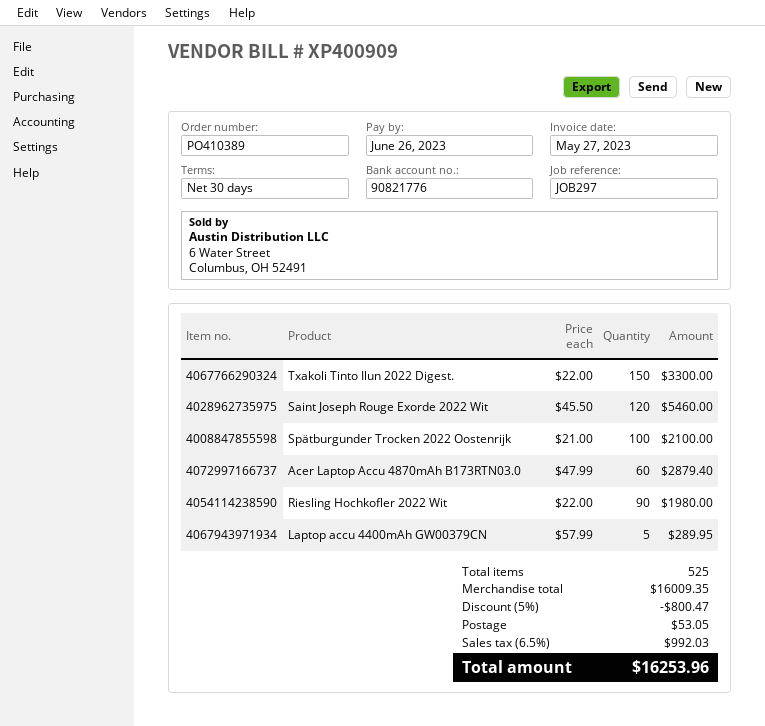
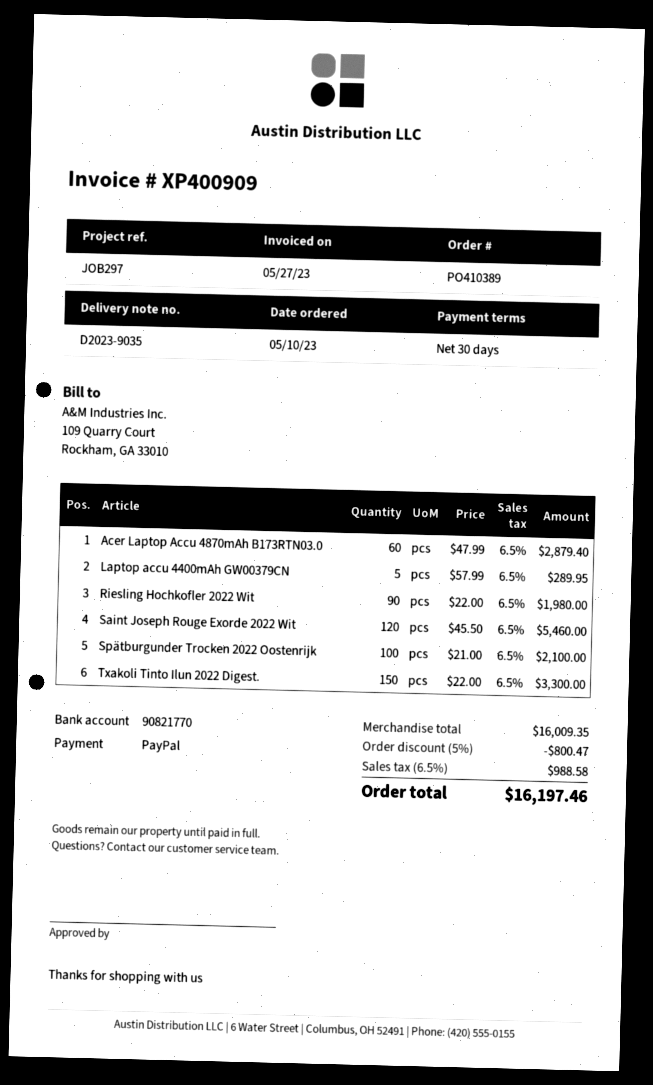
bank account: 90821776 -> 90821770
shipping: 53.05 -> none
tax: 6.5% = 992.03 -> 6.5% = 988.58
total: 16253.96 -> 16197.46

